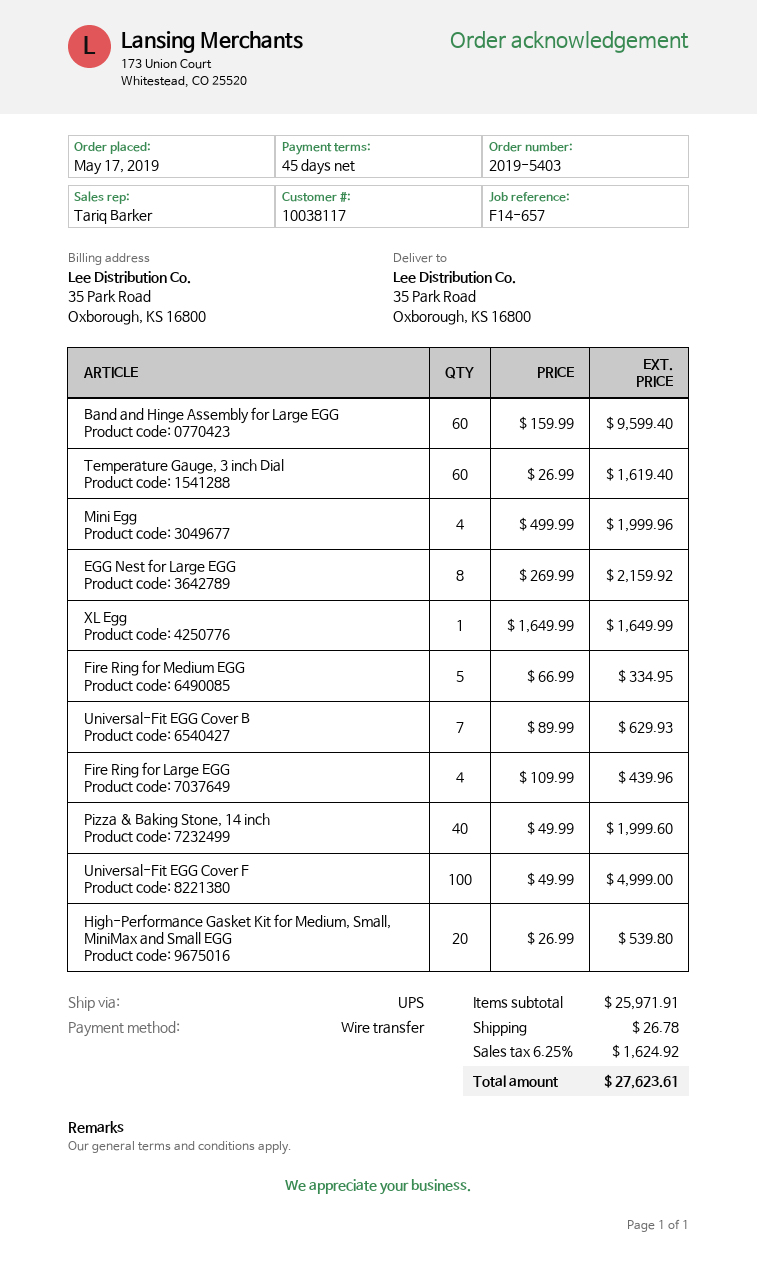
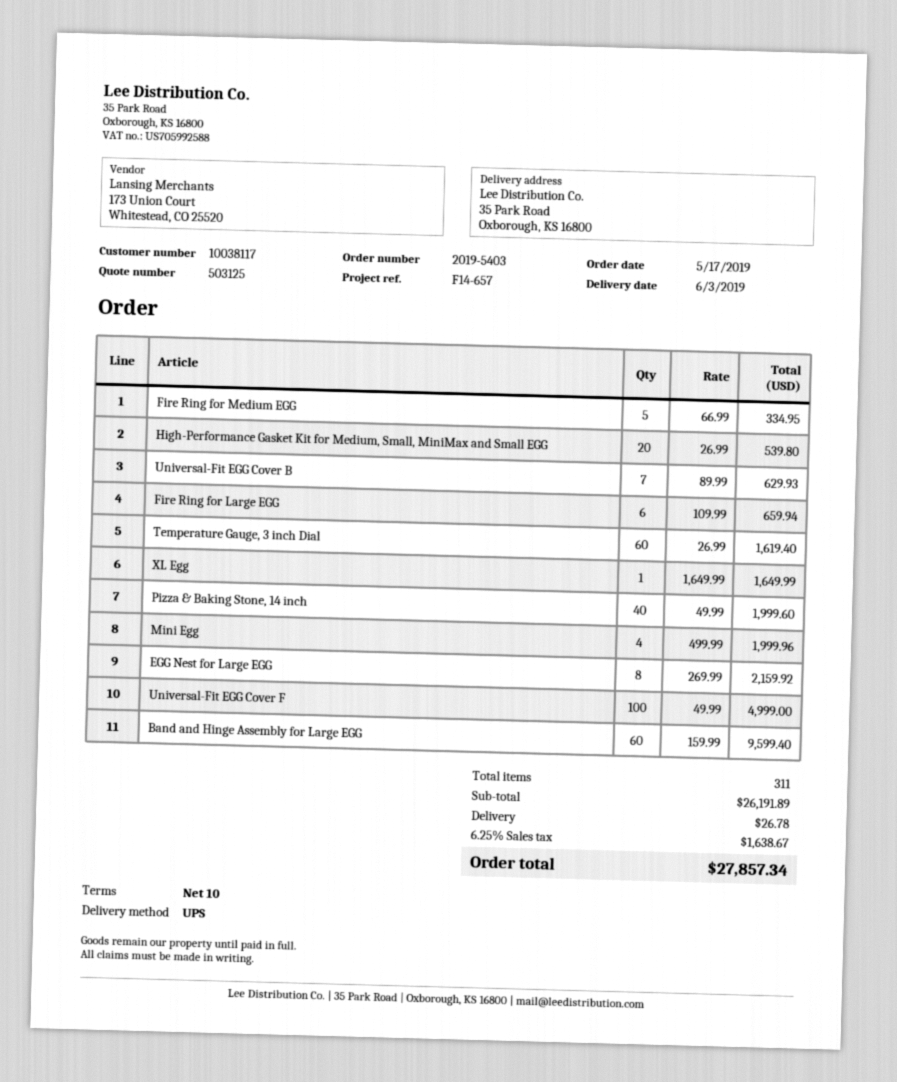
payment terms: 45 days -> 10 days
Fire Ring for Large EGG: 4 x 109.99 = 439.96 -> 6 x 109.99 = 659.94
subtotal: 25971.91 -> 26191.89
tax: 6.25% = 1624.92 -> 6.25% = 1638.67
total: 27623.61 -> 27857.34

